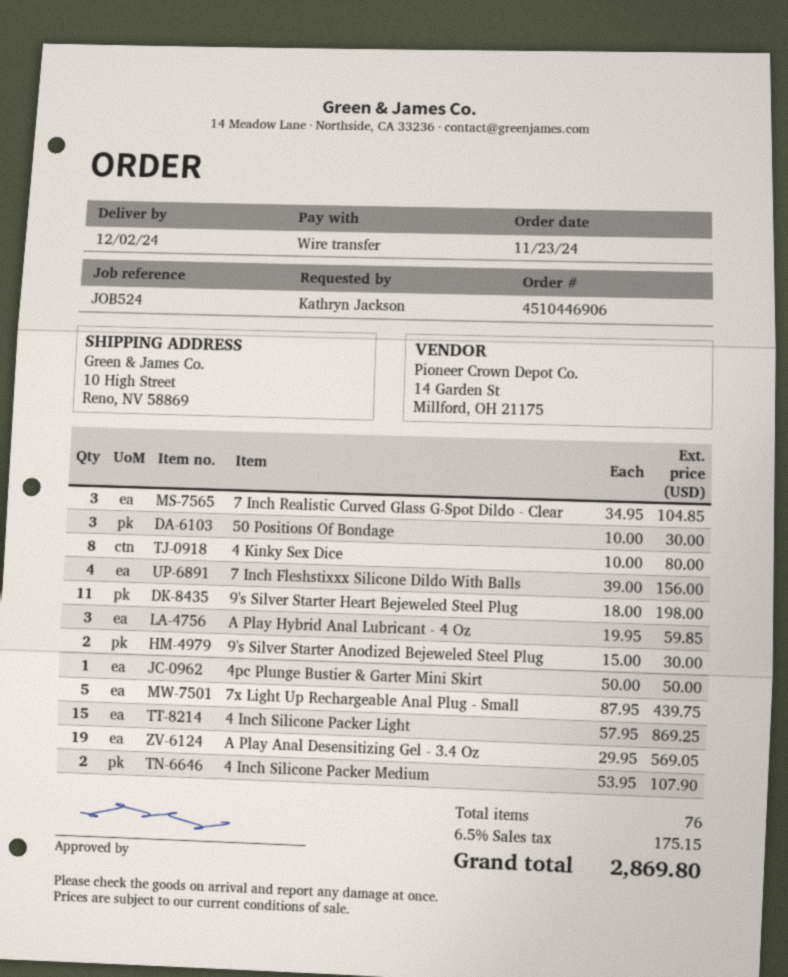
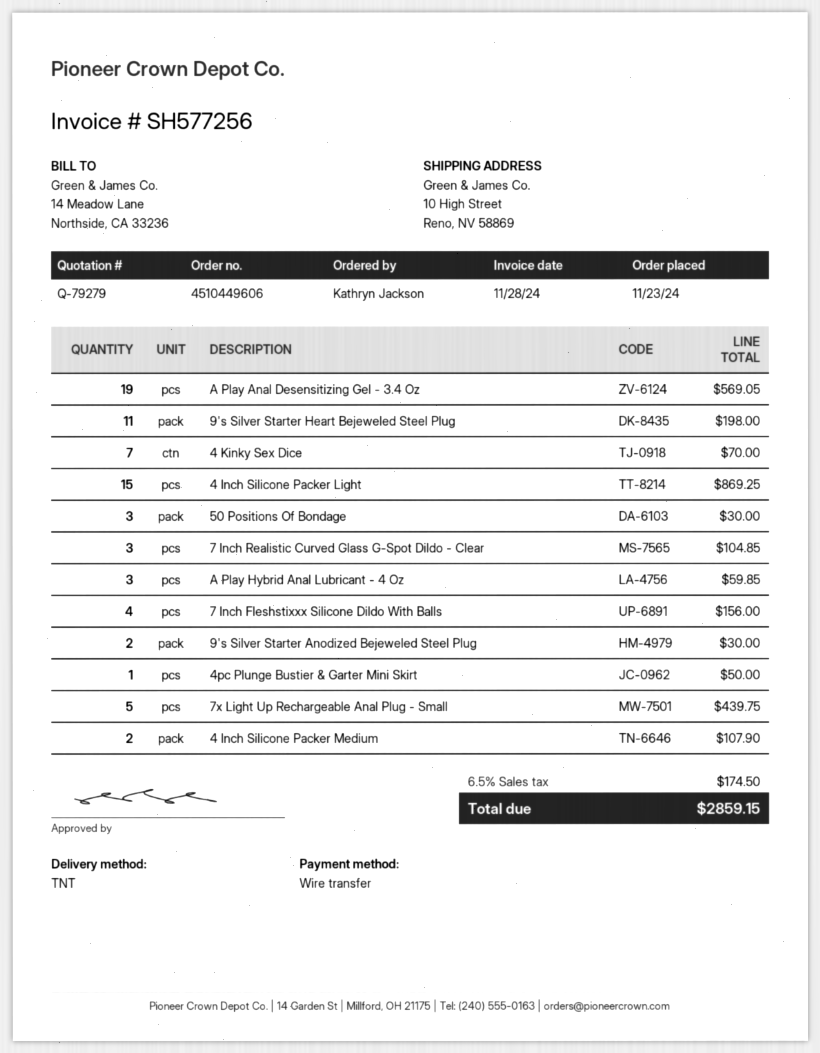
order number: 4510446906 -> 4510449606
4 Kinky Sex Dice: 8 for 80.00 -> 7 for 70.00
tax: 6.5% = 175.15 -> 6.5% = 174.50
total: 2869.80 -> 2859.15

